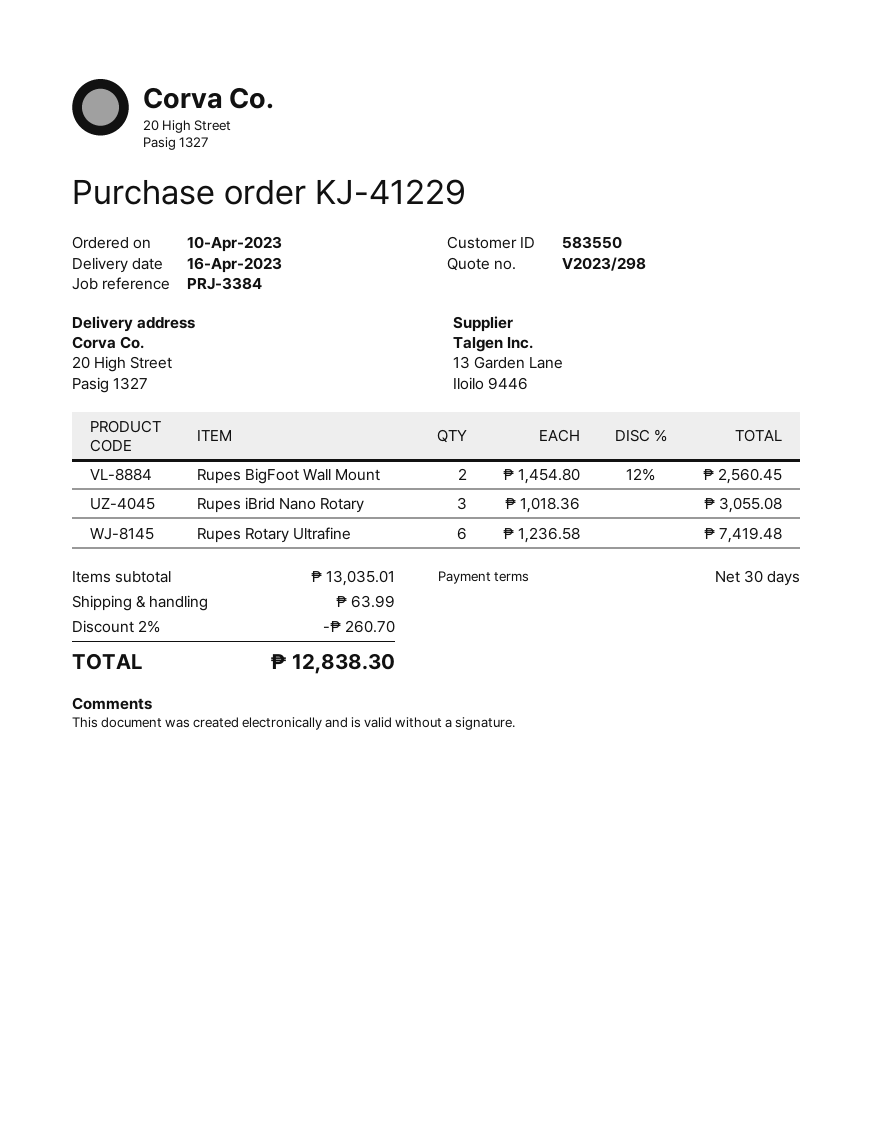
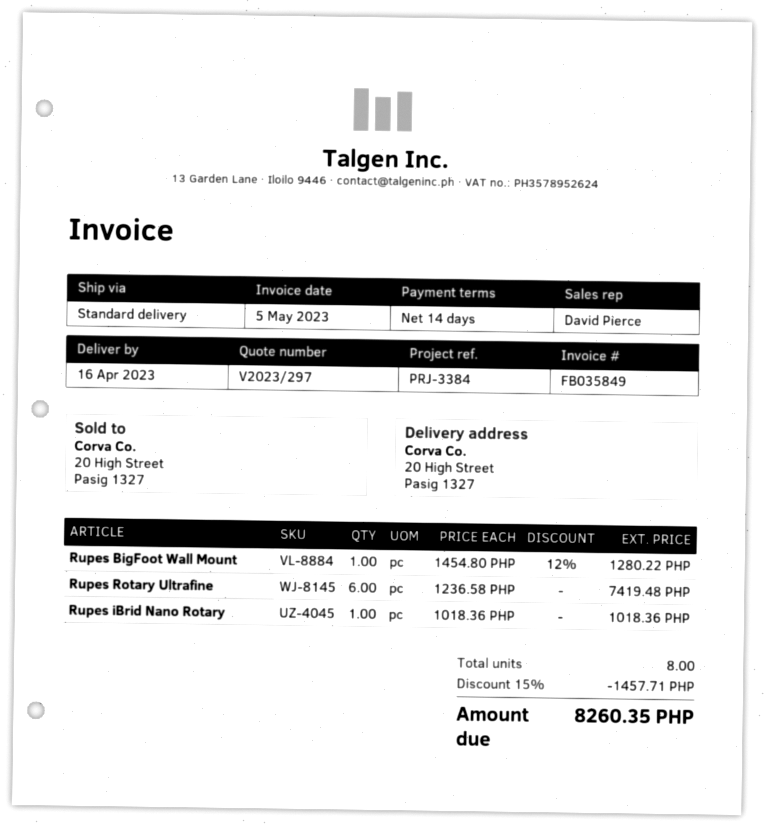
quote number: V2023/298 -> V2023/297
payment terms: 30 days -> 14 days
Rupes BigFoot Wall Mount: 2 x 1454.80 - 12% = 2560.45 -> 1 x 1454.80 - 12% = 1280.22
Rupes iBrid Nano Rotary: 3 x 1018.36 = 3055.08 -> 1 x 1018.36 = 1018.36
discount: 2% = 260.70 -> 15% = 1457.71
shipping: 63.99 -> none
total: 12838.30 -> 8260.35

